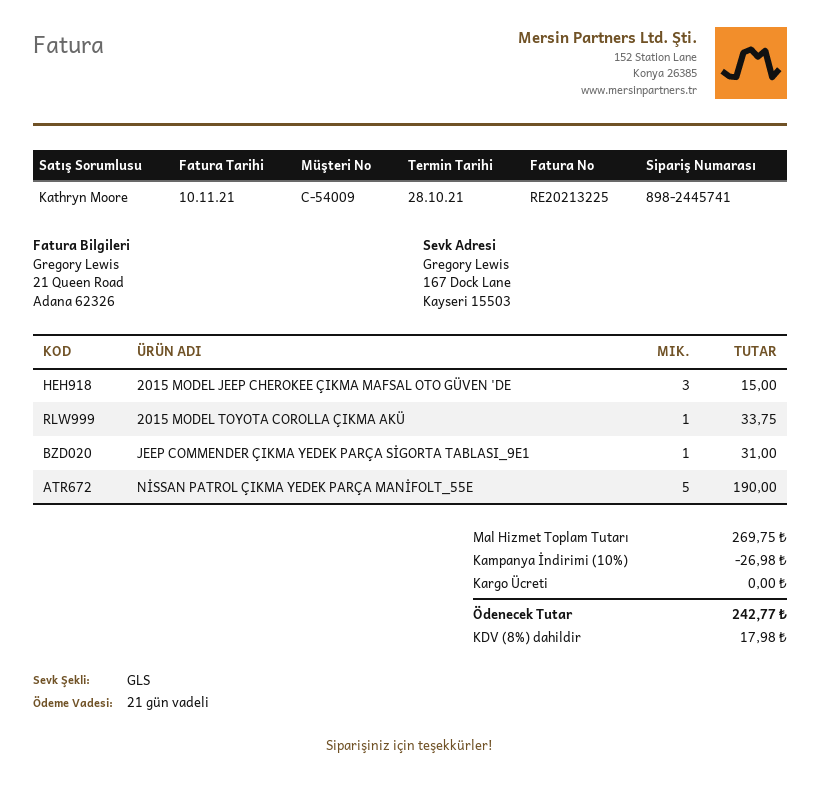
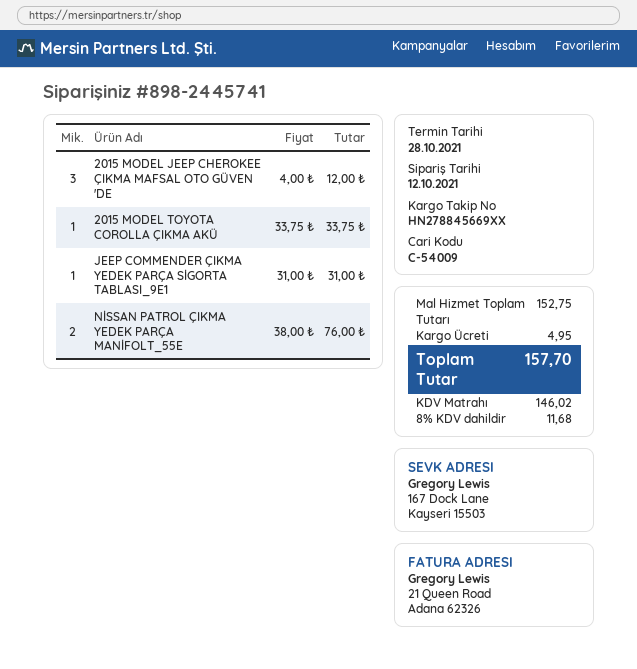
2015 MODEL JEEP CHEROKEE ÇIKMA MAFSAL OTO GÜVEN 'DE: 3 for 15.00 -> 3 for 12.00
NİSSAN PATROL ÇIKMA YEDEK PARÇA MANİFOLT_55E: 5 for 190.00 -> 2 for 76.00
subtotal: 269.75 -> 152.75
discount: 10% = 26.98 -> none
shipping: 0.00 -> 4.95
tax: 8% = 17.98 -> 8% = 11.68
total: 242.77 -> 157.70

